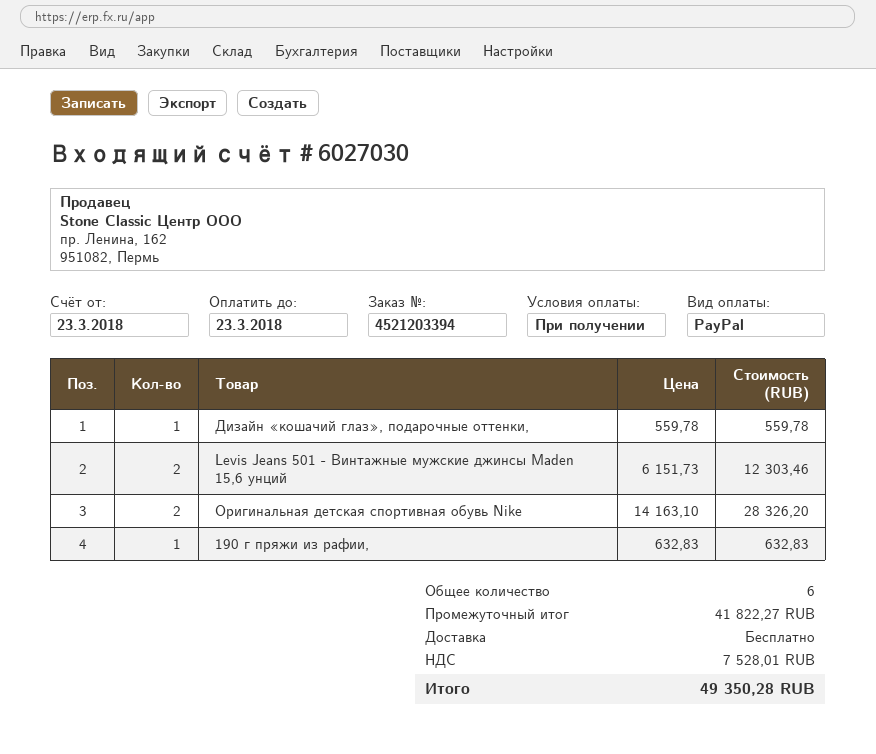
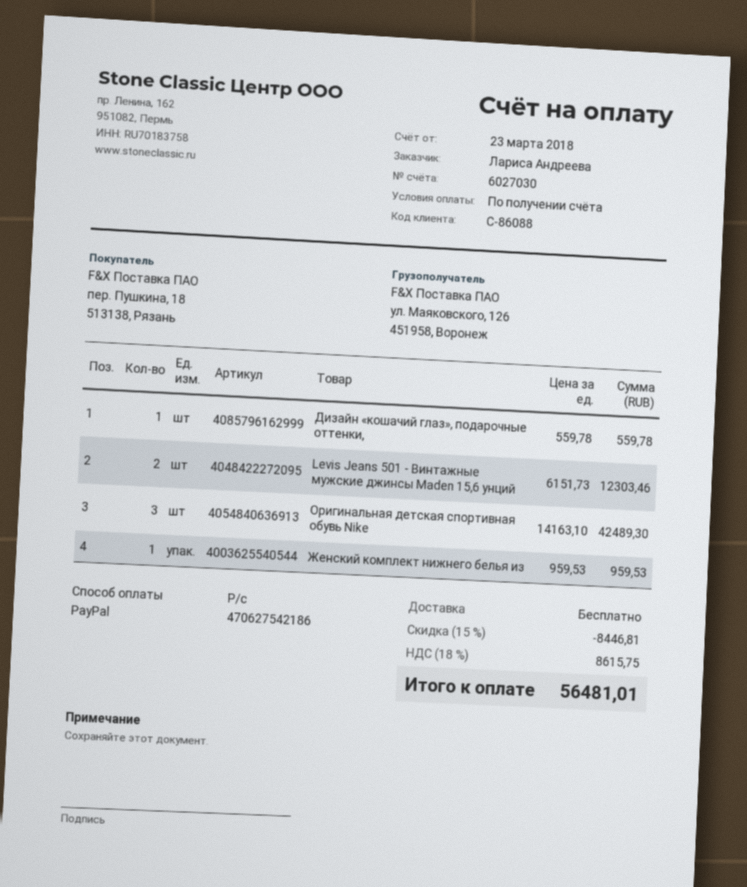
Оригинальная детская спортивная обувь Nike: 2 x 14163.10 = 28326.20 -> 3 x 14163.10 = 42489.30
190 г пряжи из рафии,: 1 x 632.83 = 632.83 -> none
Женский комплект нижнего белья из: none -> 1 x 959.53 = 959.53
discount: none -> 15% = 8446.81
tax: 7528.01 -> 8615.75
total: 49350.28 -> 56481.01

